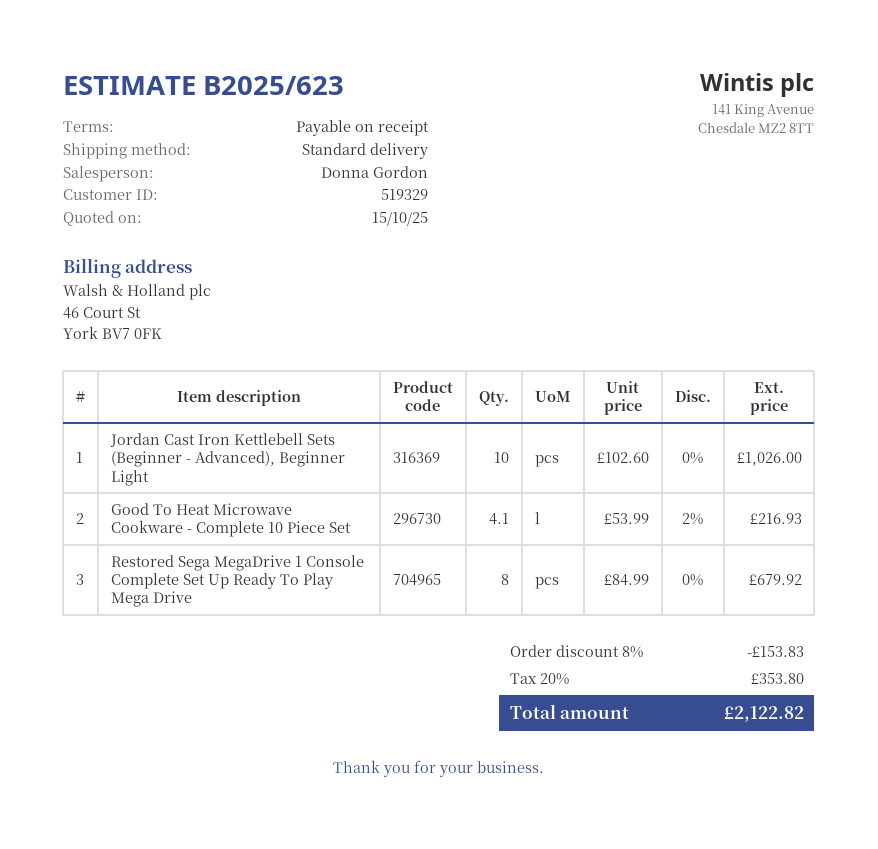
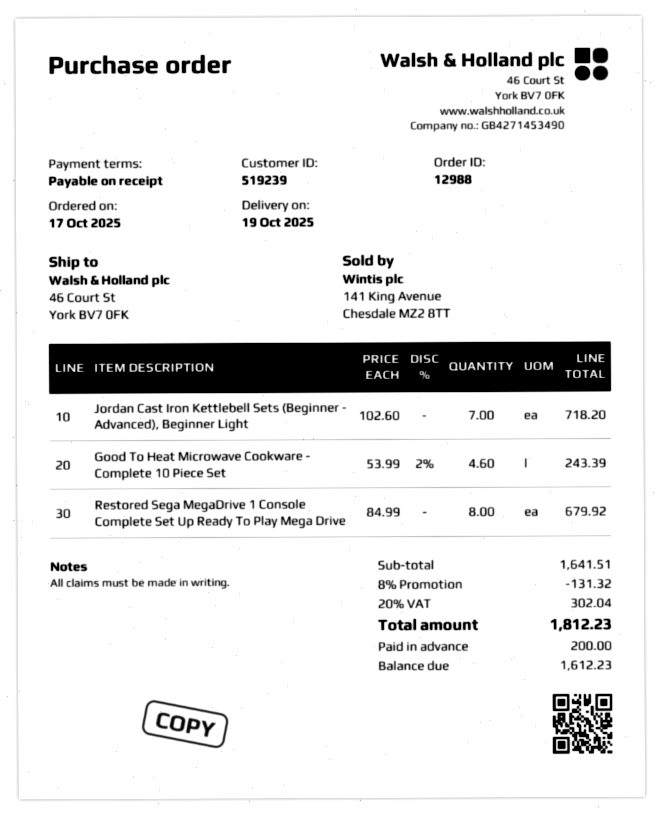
customer number: 519329 -> 519239
Jordan Cast Iron Kettlebell Sets (Beginner - Advanced), Beginner Light: 10 x 102.60 = 1026.00 -> 7 x 102.60 = 718.20
Good To Heat Microwave Cookware - Complete 10 Piece Set: 4.1 x 53.99 - 2% = 216.93 -> 4.6 x 53.99 - 2% = 243.39
discount: 8% = 153.83 -> 8% = 131.32
tax: 20% = 353.80 -> 20% = 302.04
total: 2122.82 -> 1812.23

